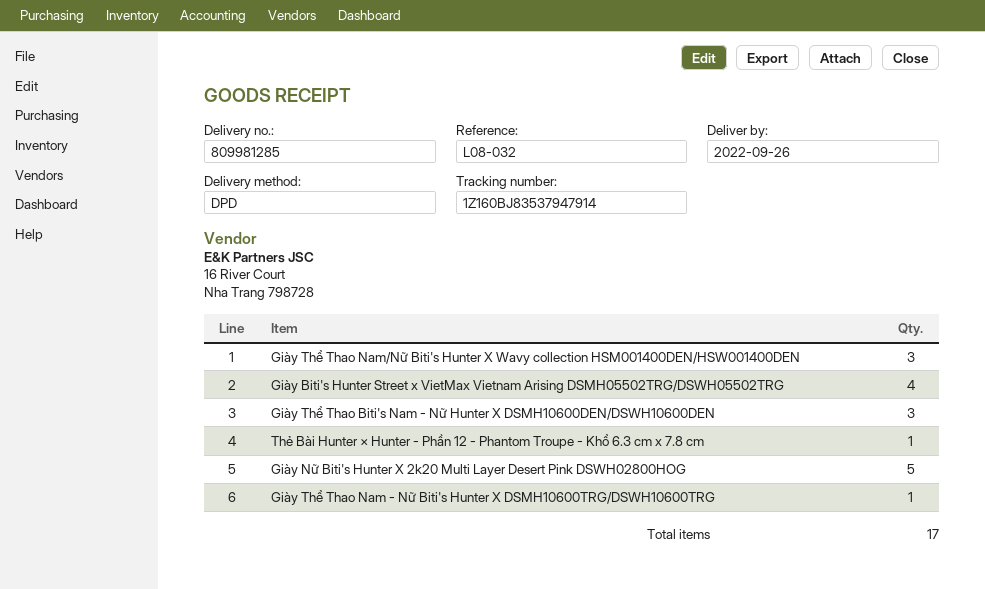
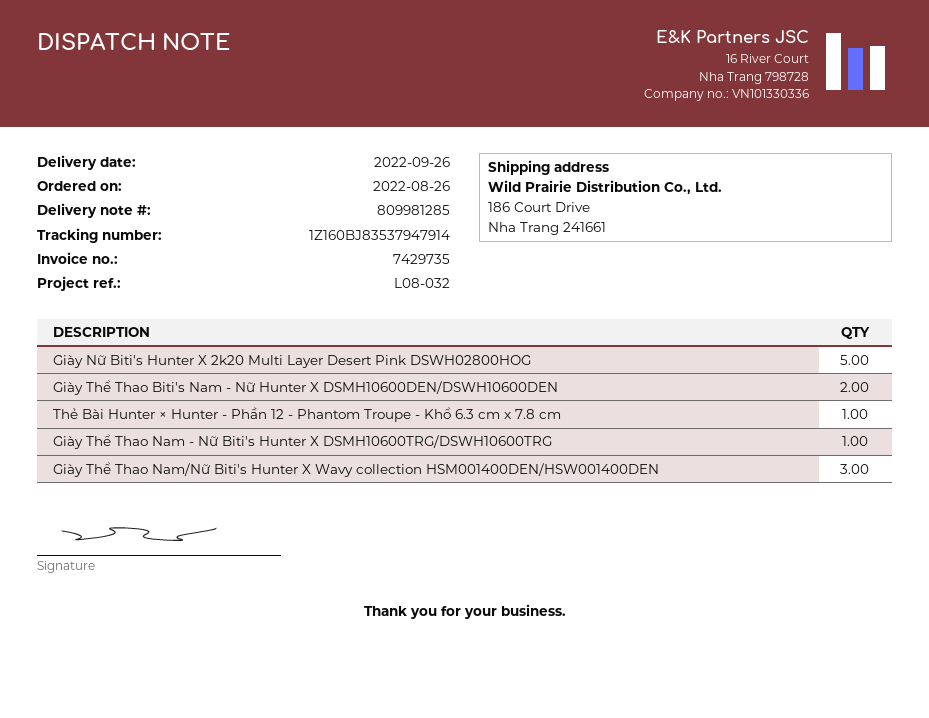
Giày Biti's Hunter Street x VietMax Vietnam Arising DSMH05502TRG/DSWH05502TRG: 4 -> none
Giày Thể Thao Biti's Nam - Nữ Hunter X DSMH10600DEN/DSWH10600DEN: 3 -> 2

